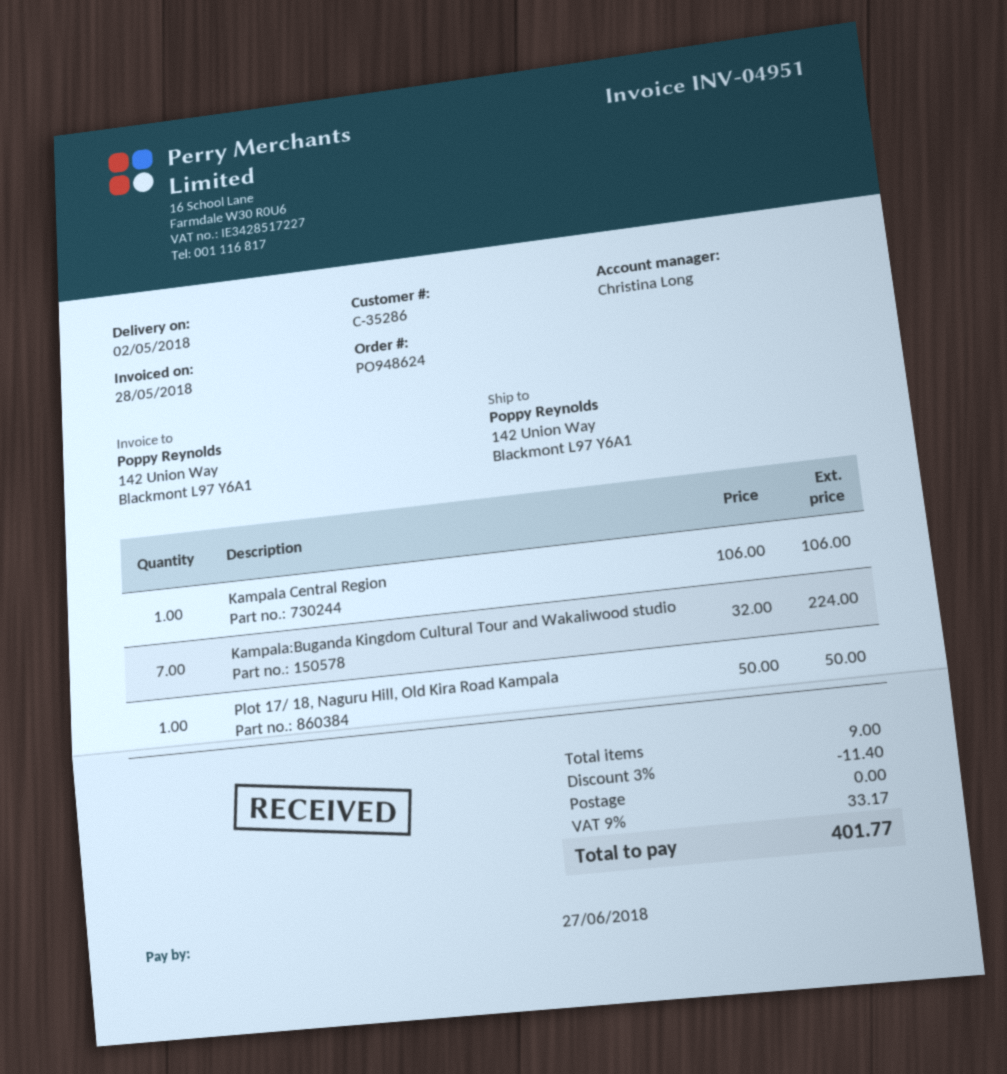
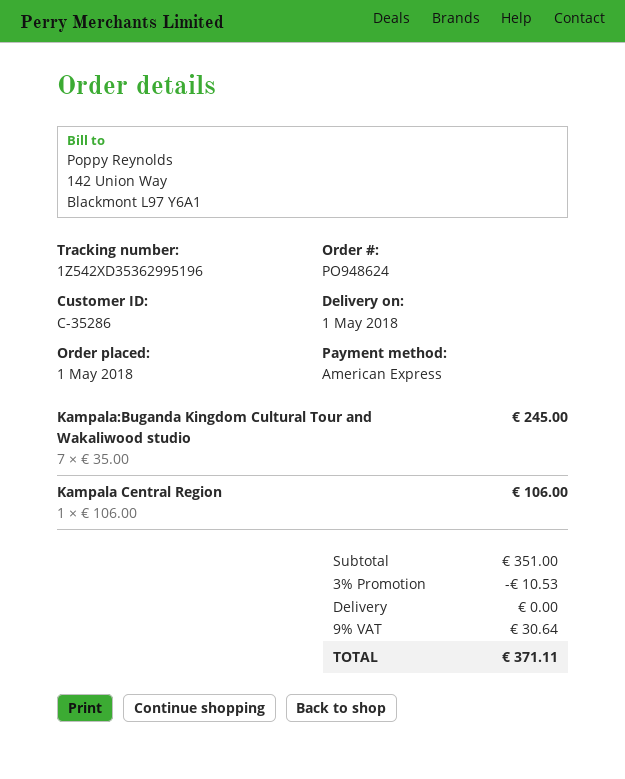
delivery date: 2018-05-02 -> 2018-05-01
Kampala:Buganda Kingdom Cultural Tour and Wakaliwood studio: 7 x 32.00 = 224.00 -> 7 x 35.00 = 245.00
Plot 17/ 18, Naguru Hill, Old Kira Road Kampala: 1 x 50.00 = 50.00 -> none
discount: 3% = 11.40 -> 3% = 10.53
tax: 9% = 33.17 -> 9% = 30.64
total: 401.77 -> 371.11

